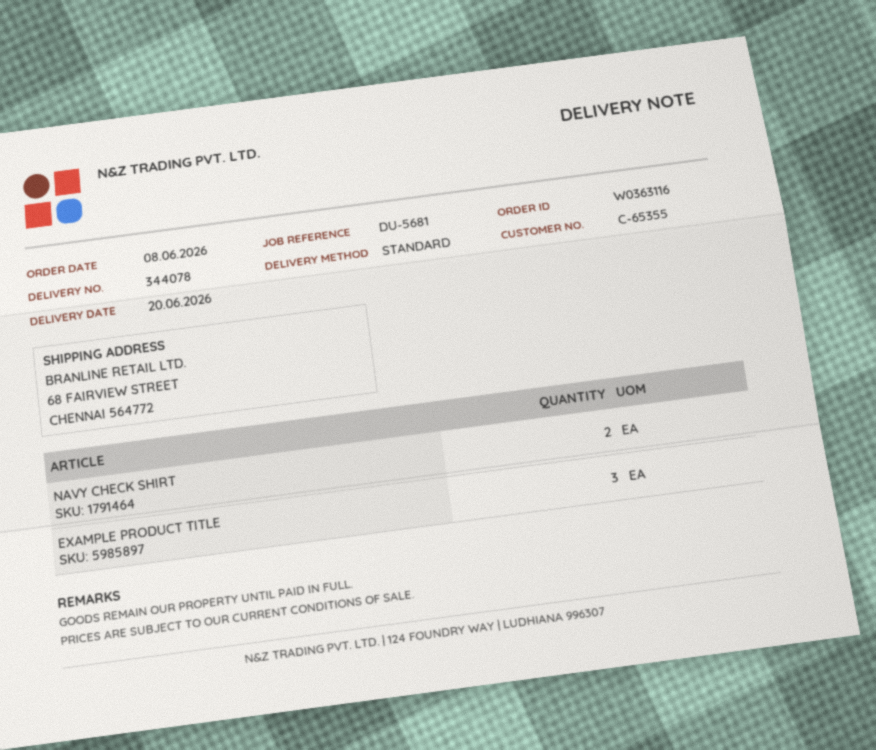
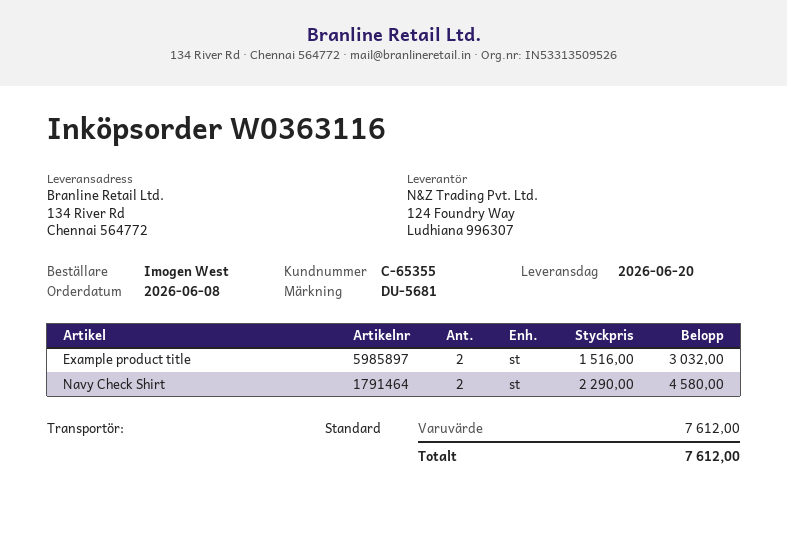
ship to: 68 FAIRVIEW STREET, CHENNAI 564772 -> 134 River Rd, Chennai 564772
EXAMPLE PRODUCT TITLE: 3 -> 2

